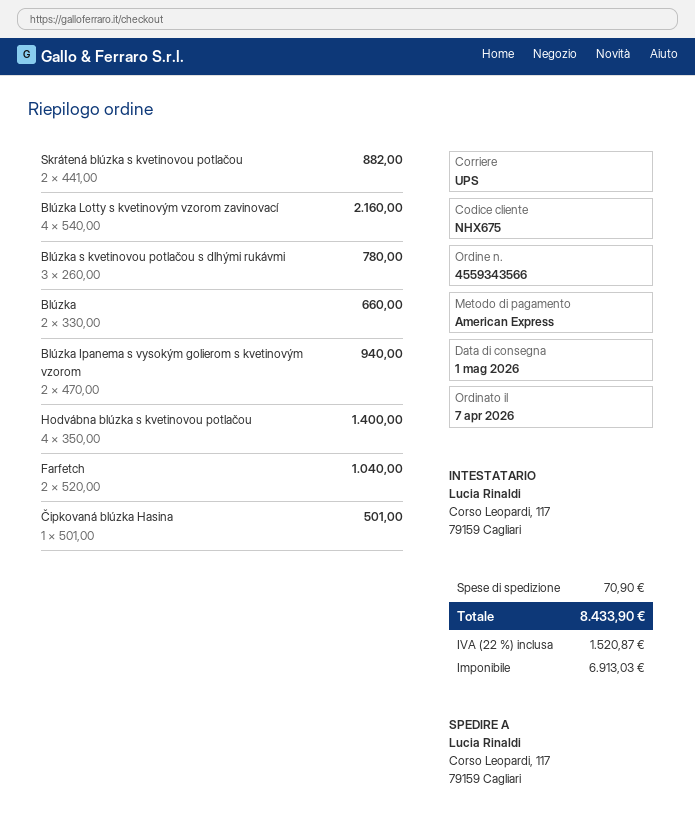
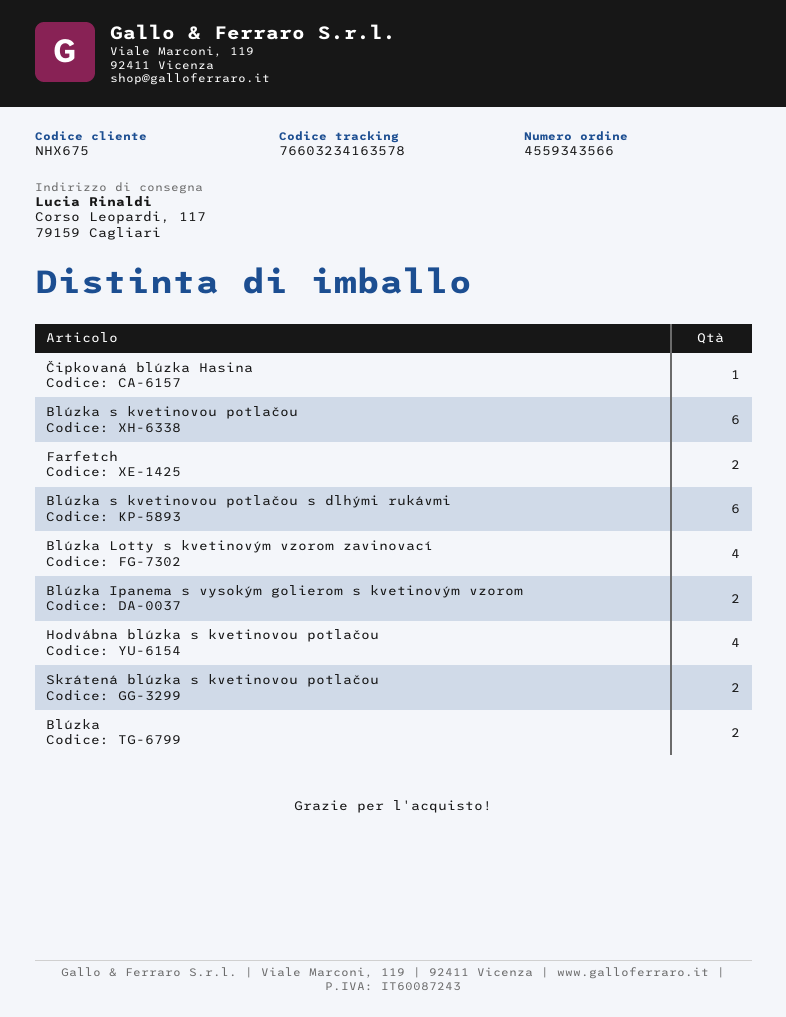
Blúzka s kvetinovou potlačou s dlhými rukávmi: 3 -> 6
Blúzka s kvetinovou potlačou: none -> 6

